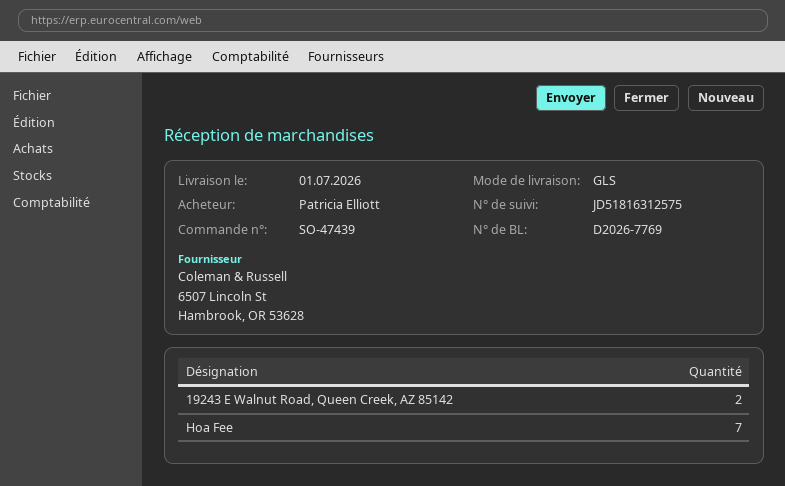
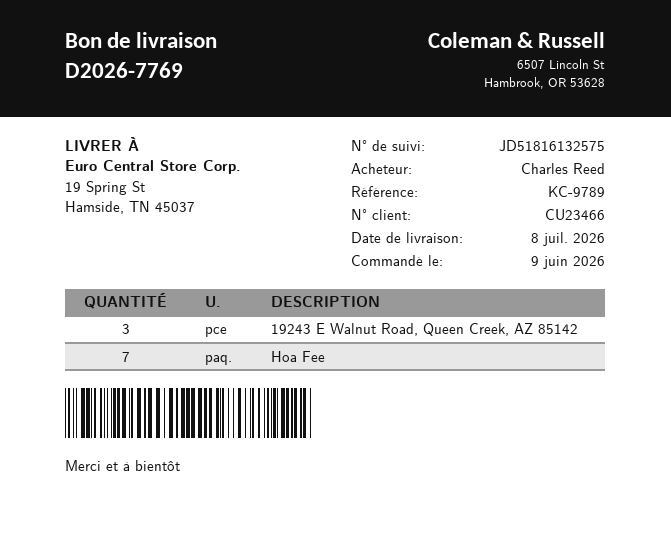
delivery date: 2026-07-01 -> 2026-07-08
ordered by: Patricia Elliott -> Charles Reed
tracking number: JD51816312575 -> JD51816132575
19243 E Walnut Road, Queen Creek, AZ 85142: 2 -> 3

